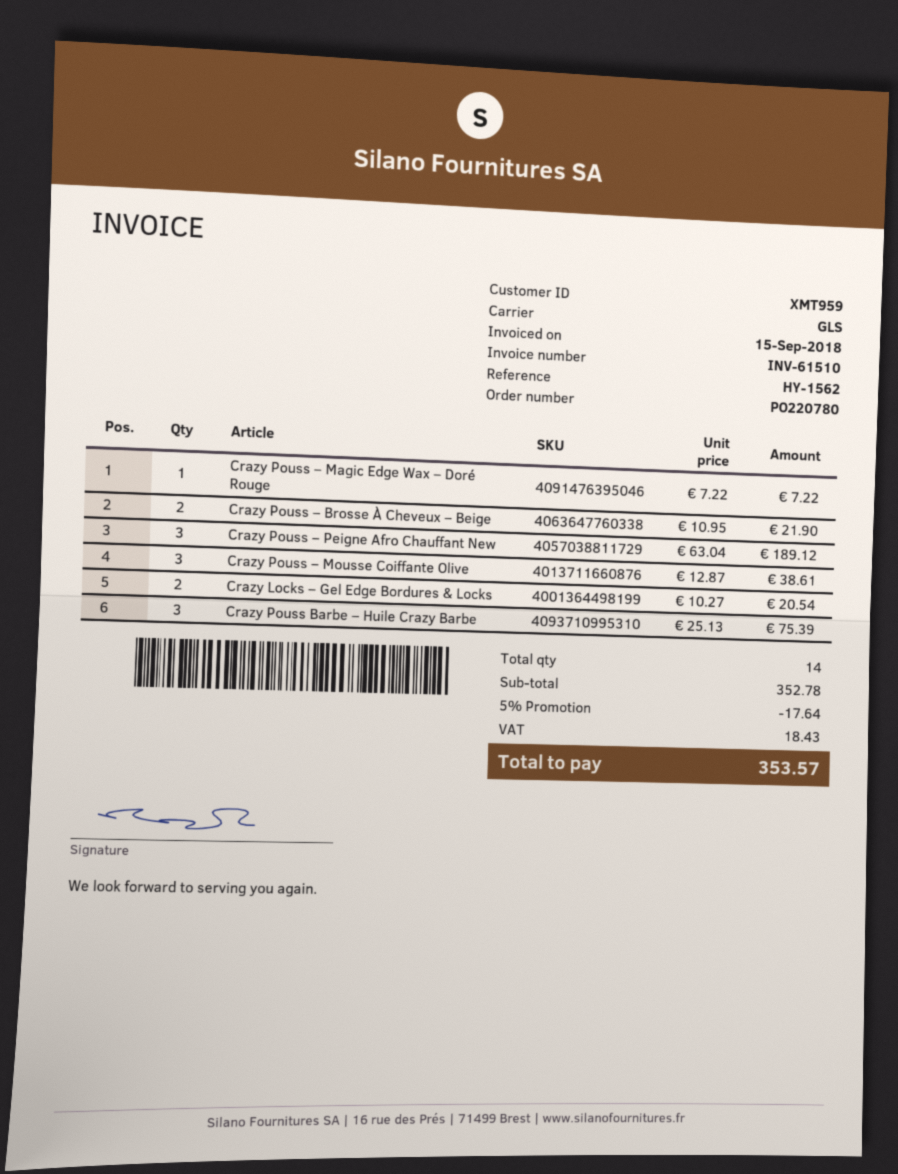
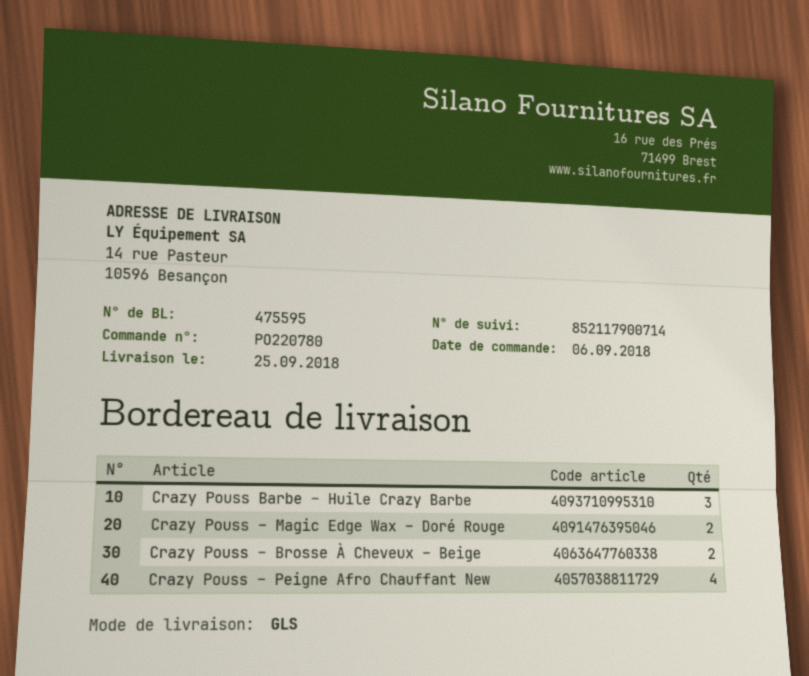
Crazy Pouss – Magic Edge Wax – Doré Rouge: 1 -> 2
Crazy Pouss – Peigne Afro Chauffant New: 3 -> 4
Crazy Pouss – Mousse Coiffante Olive: 3 -> none
Crazy Locks – Gel Edge Bordures & Locks: 2 -> none

